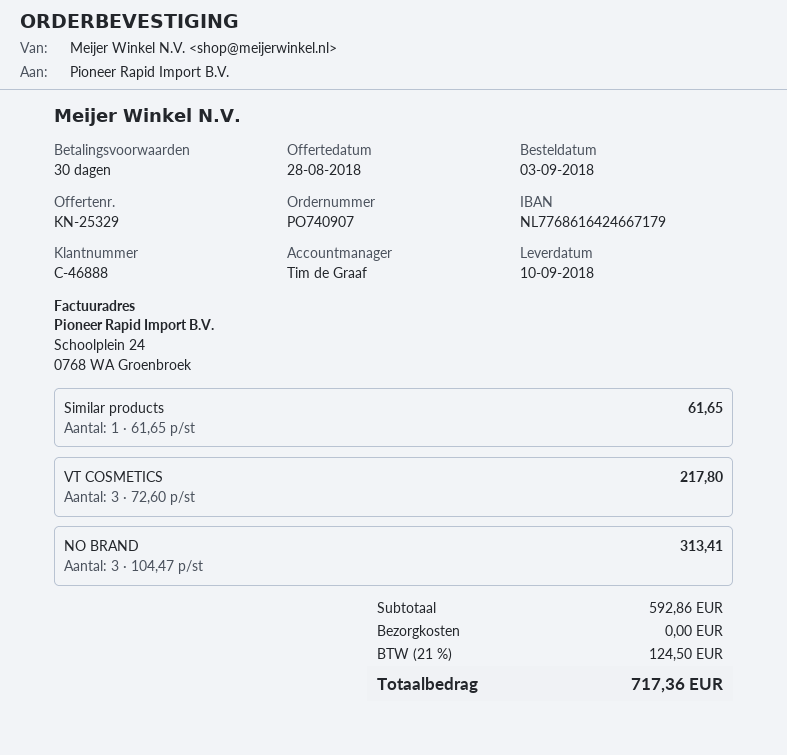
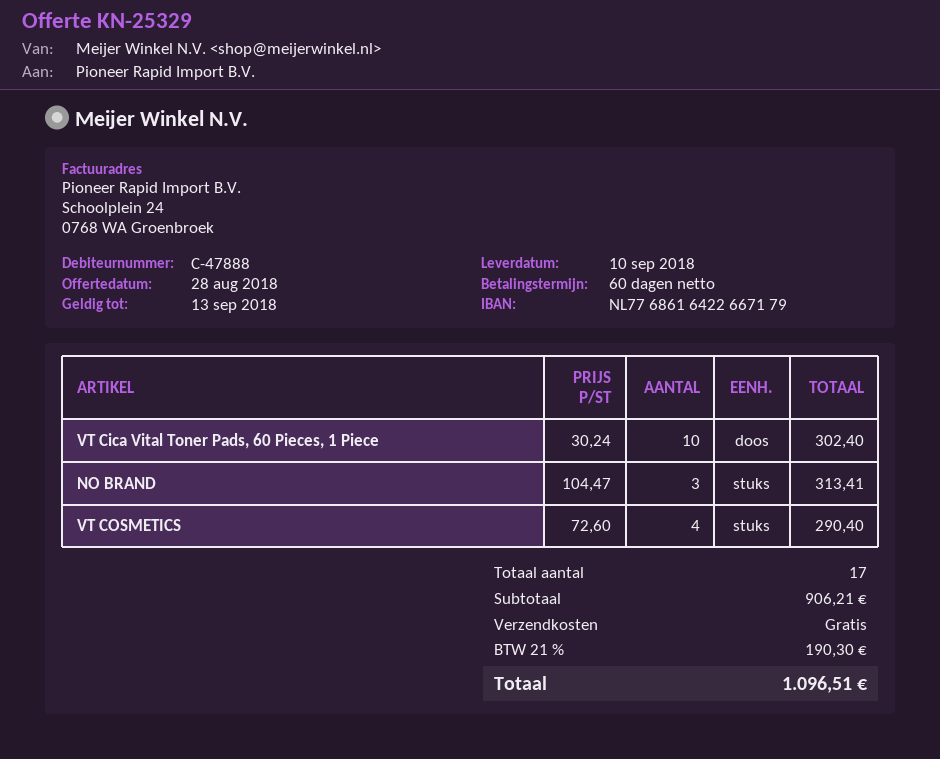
payment terms: 30 days -> 60 days
customer number: C-46888 -> C-47888
bank account: NL7768616424667179 -> NL7768616422667179
Similar products: 1 x 61.65 = 61.65 -> none
VT COSMETICS: 3 x 72.60 = 217.80 -> 4 x 72.60 = 290.40
VT Cica Vital Toner Pads, 60 Pieces, 1 Piece: none -> 10 x 30.24 = 302.40
subtotal: 592.86 -> 906.21
tax: 21% = 124.50 -> 21% = 190.30
total: 717.36 -> 1096.51

